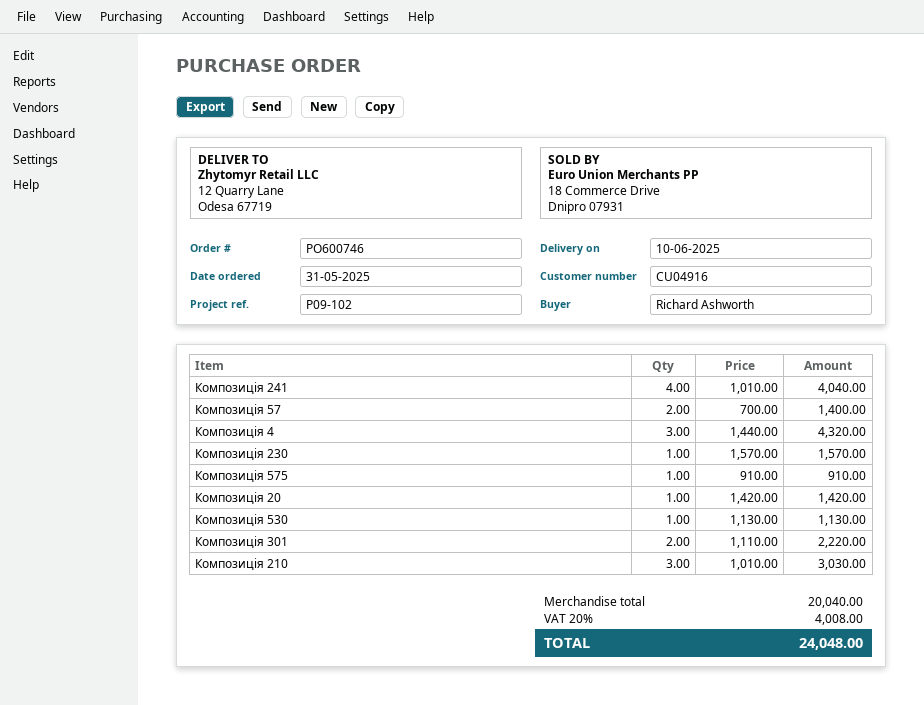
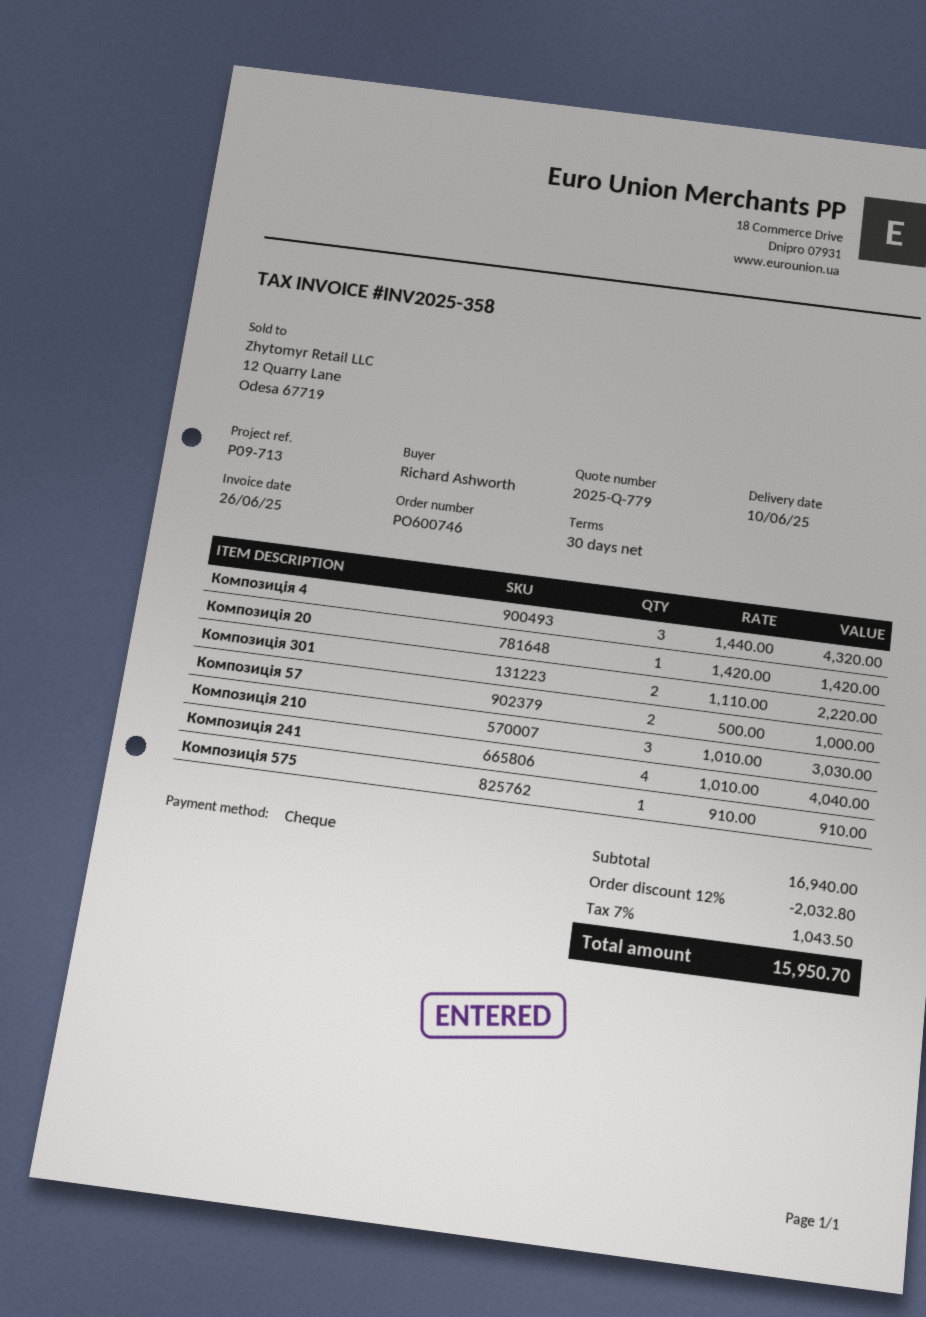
reference: P09-102 -> P09-713
Композиція 57: 2 x 700.00 = 1400.00 -> 2 x 500.00 = 1000.00
Композиція 230: 1 x 1570.00 = 1570.00 -> none
Композиція 530: 1 x 1130.00 = 1130.00 -> none
subtotal: 20040.00 -> 16940.00
discount: none -> 12% = 2032.80
tax: 20% = 4008.00 -> 7% = 1043.50
total: 24048.00 -> 15950.70

